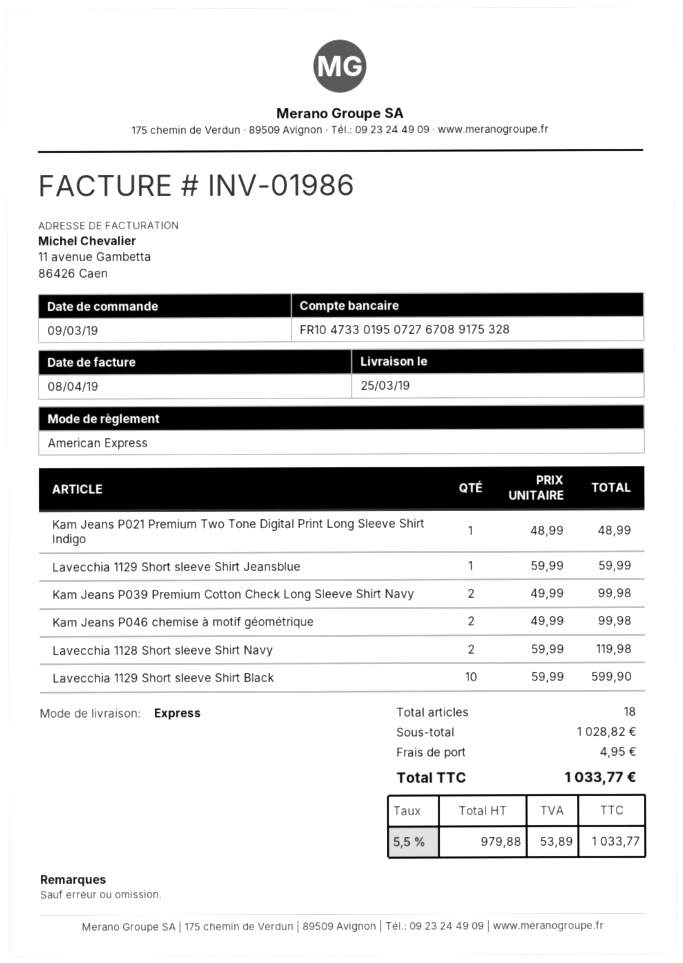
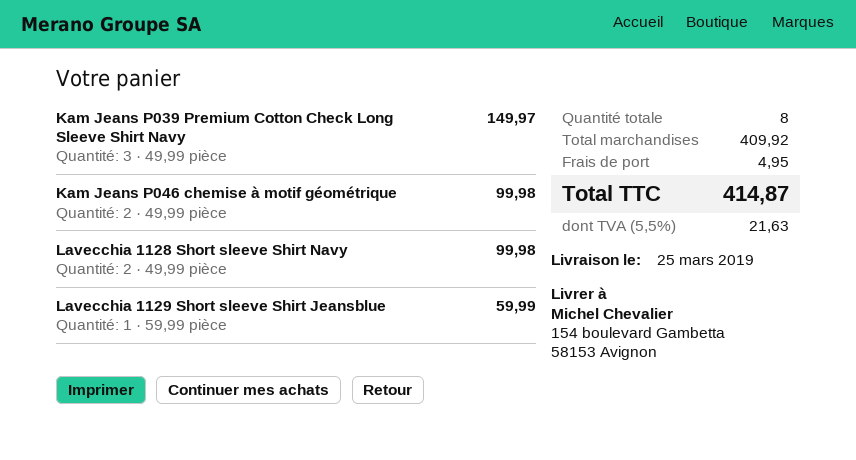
Kam Jeans P021 Premium Two Tone Digital Print Long Sleeve Shirt Indigo: 1 x 48.99 = 48.99 -> none
Kam Jeans P039 Premium Cotton Check Long Sleeve Shirt Navy: 2 x 49.99 = 99.98 -> 3 x 49.99 = 149.97
Lavecchia 1128 Short sleeve Shirt Navy: 2 x 59.99 = 119.98 -> 2 x 49.99 = 99.98
Lavecchia 1129 Short sleeve Shirt Black: 10 x 59.99 = 599.90 -> none
total quantity: 18 -> 8
subtotal: 1028.82 -> 409.92
tax: 5.5% = 53.89 -> 5.5% = 21.63
total: 1033.77 -> 414.87

